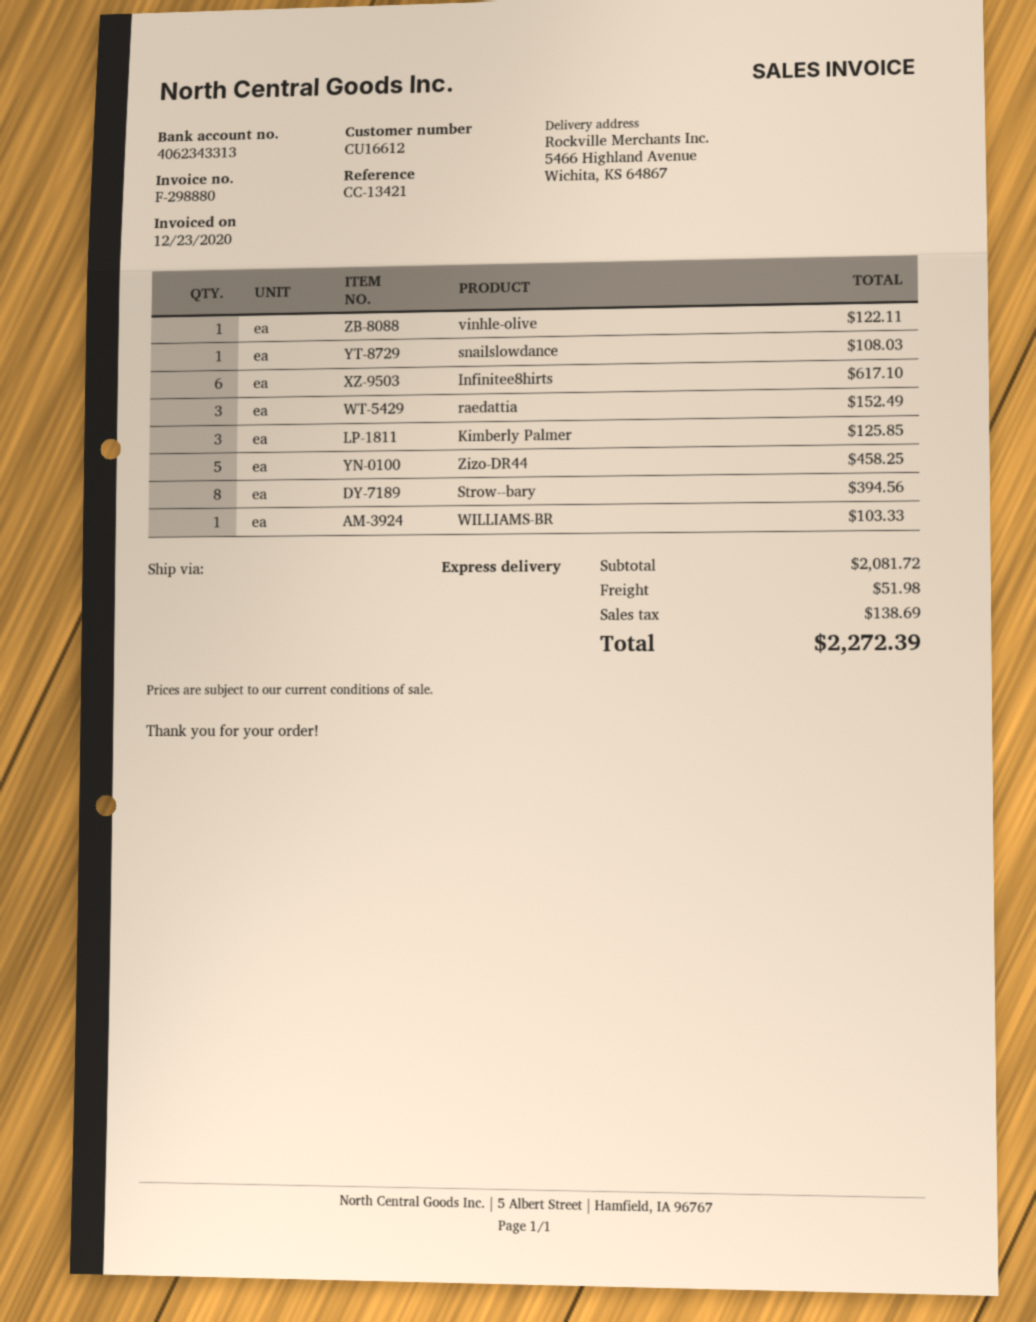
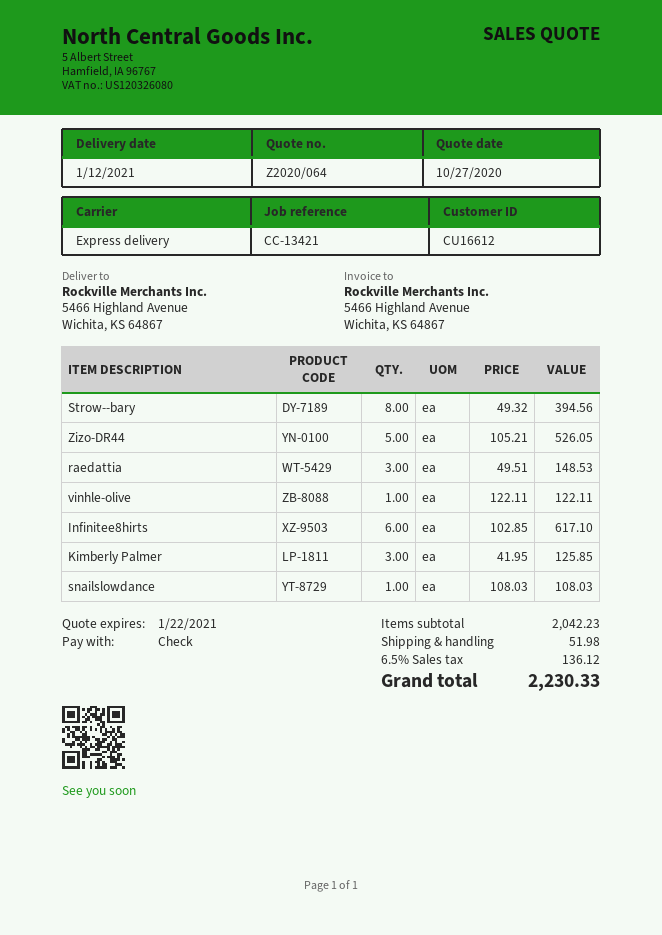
raedattia: 3 for 152.49 -> 3 for 148.53
Zizo-DR44: 5 for 458.25 -> 5 for 526.05
WILLIAMS-BR: 1 for 103.33 -> none
subtotal: 2081.72 -> 2042.23
tax: 138.69 -> 136.12
total: 2272.39 -> 2230.33

